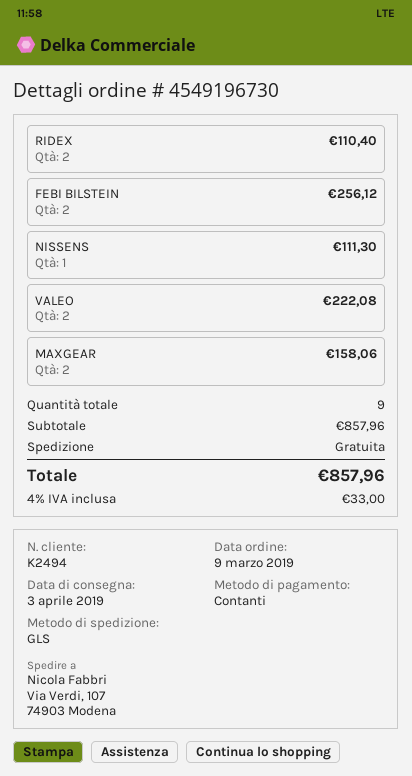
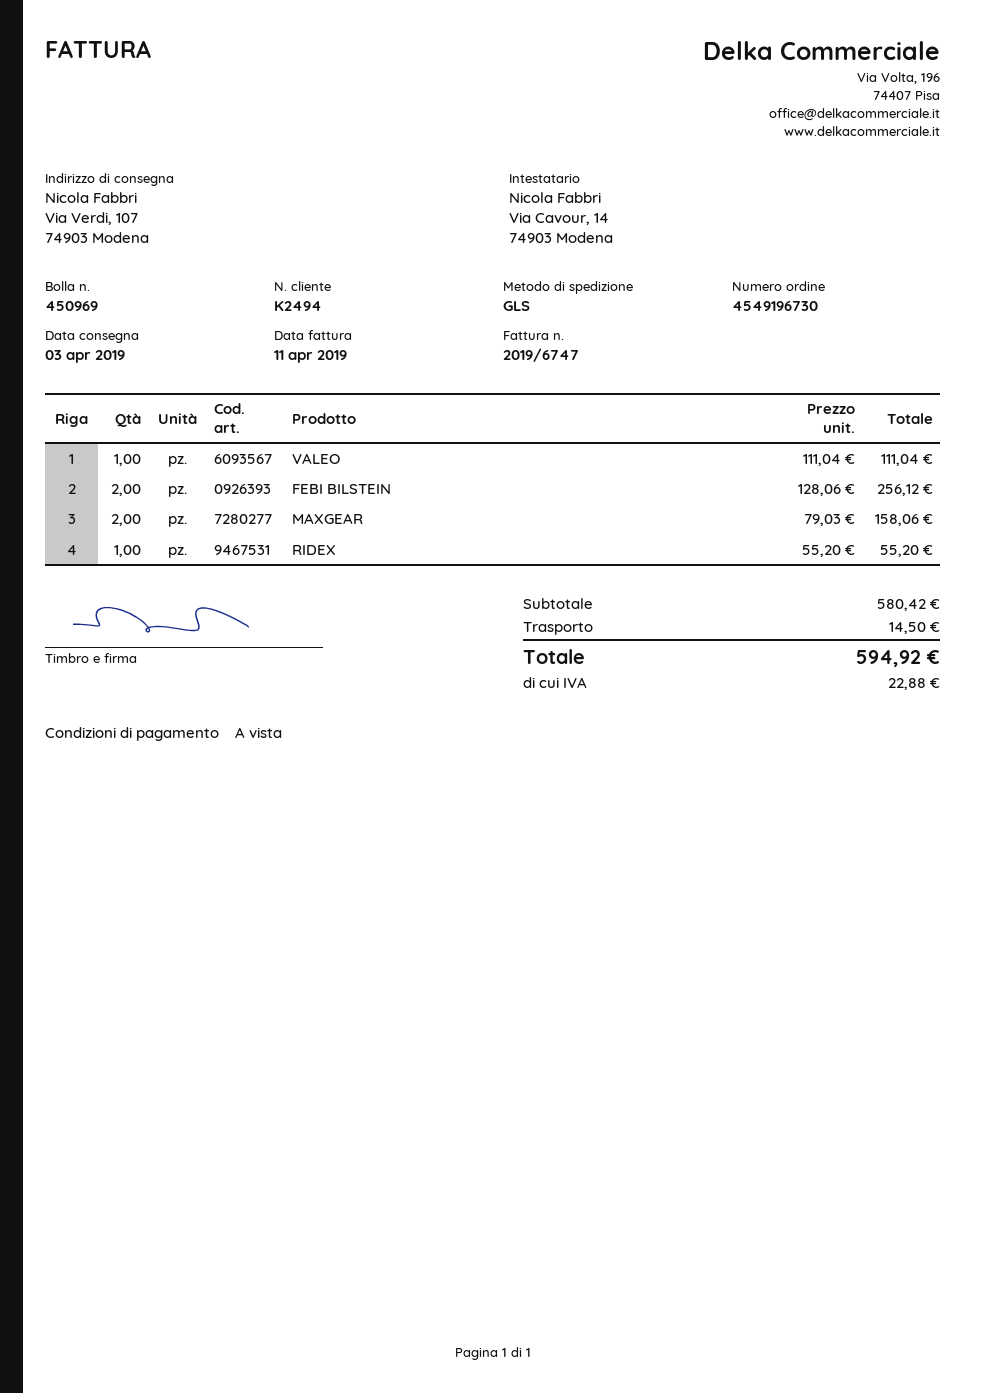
RIDEX: 2 for 110.40 -> 1 for 55.20
NISSENS: 1 for 111.30 -> none
VALEO: 2 for 222.08 -> 1 for 111.04
subtotal: 857.96 -> 580.42
shipping: 0.00 -> 14.50
tax: 33.00 -> 22.88
total: 857.96 -> 594.92

